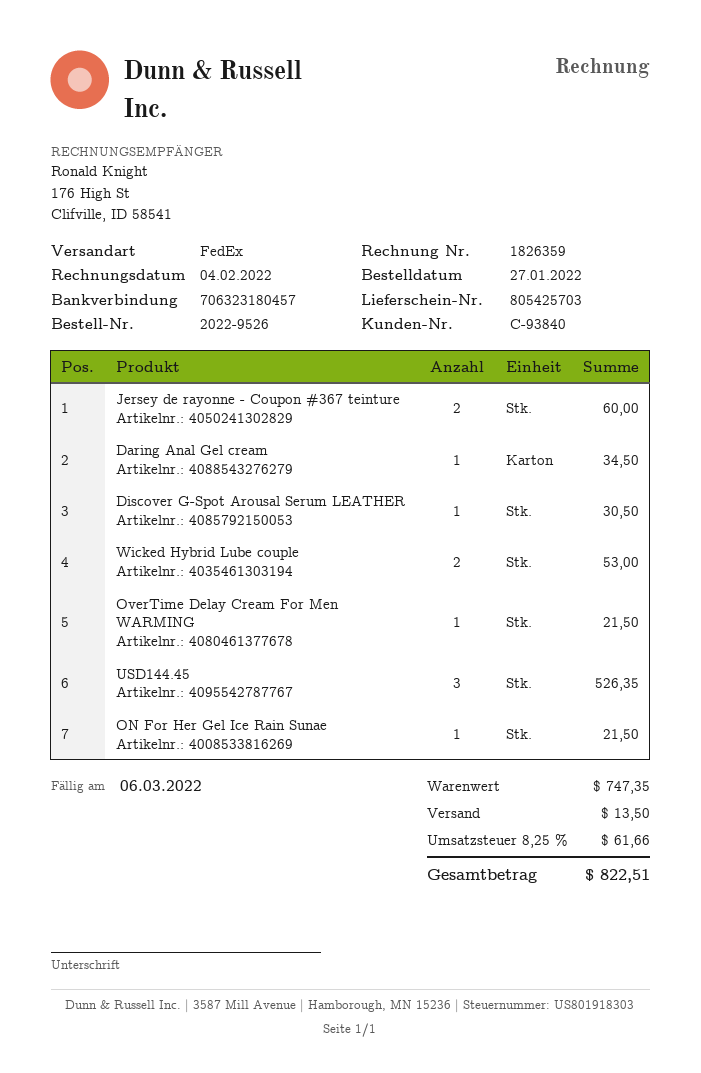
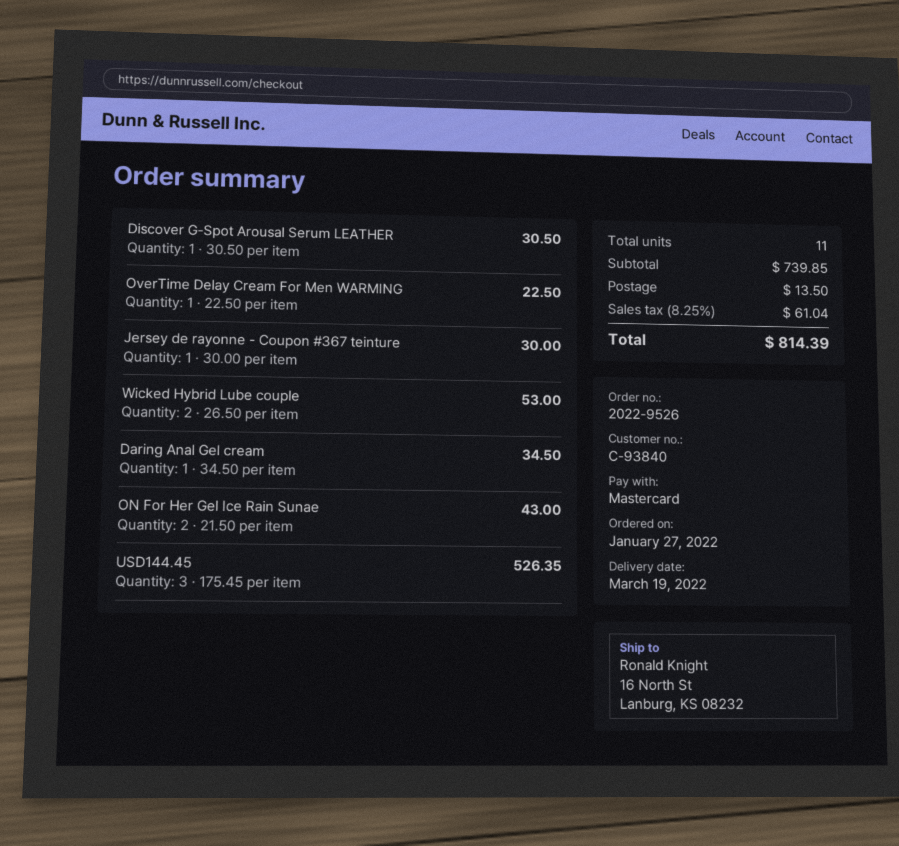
Jersey de rayonne - Coupon #367 teinture: 2 for 60.00 -> 1 for 30.00
OverTime Delay Cream For Men WARMING: 1 for 21.50 -> 1 for 22.50
ON For Her Gel Ice Rain Sunae: 1 for 21.50 -> 2 for 43.00
subtotal: 747.35 -> 739.85
tax: 8.25% = 61.66 -> 8.25% = 61.04
total: 822.51 -> 814.39

